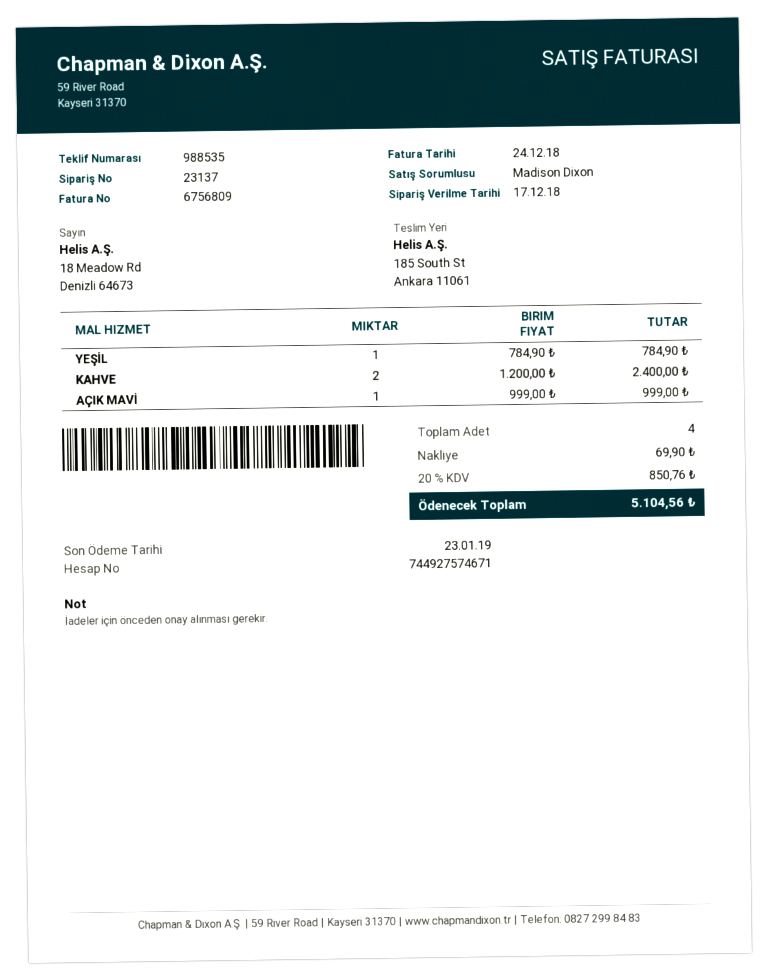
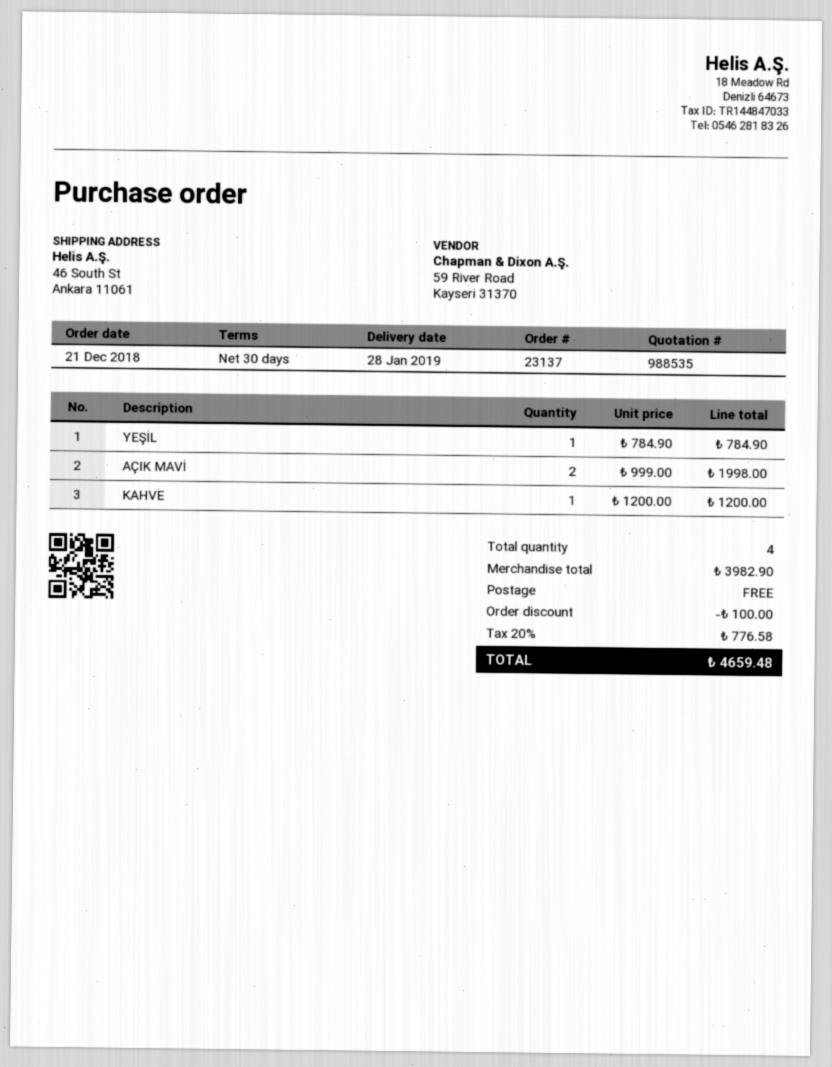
order date: 2018-12-17 -> 2018-12-21
ship to: 185 South St, Ankara 11061 -> 46 South St, Ankara 11061
KAHVE: 2 x 1200.00 = 2400.00 -> 1 x 1200.00 = 1200.00
AÇIK MAVİ: 1 x 999.00 = 999.00 -> 2 x 999.00 = 1998.00
discount: none -> 100.00
shipping: 69.90 -> 0.00
tax: 20% = 850.76 -> 20% = 776.58
total: 5104.56 -> 4659.48

